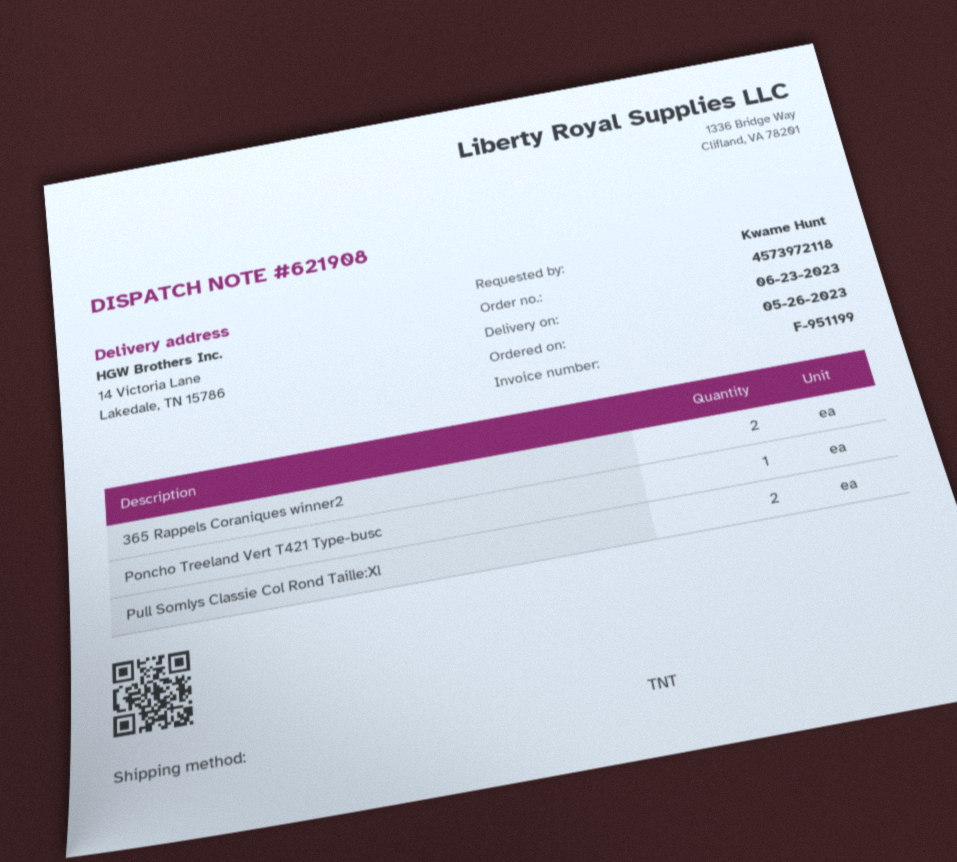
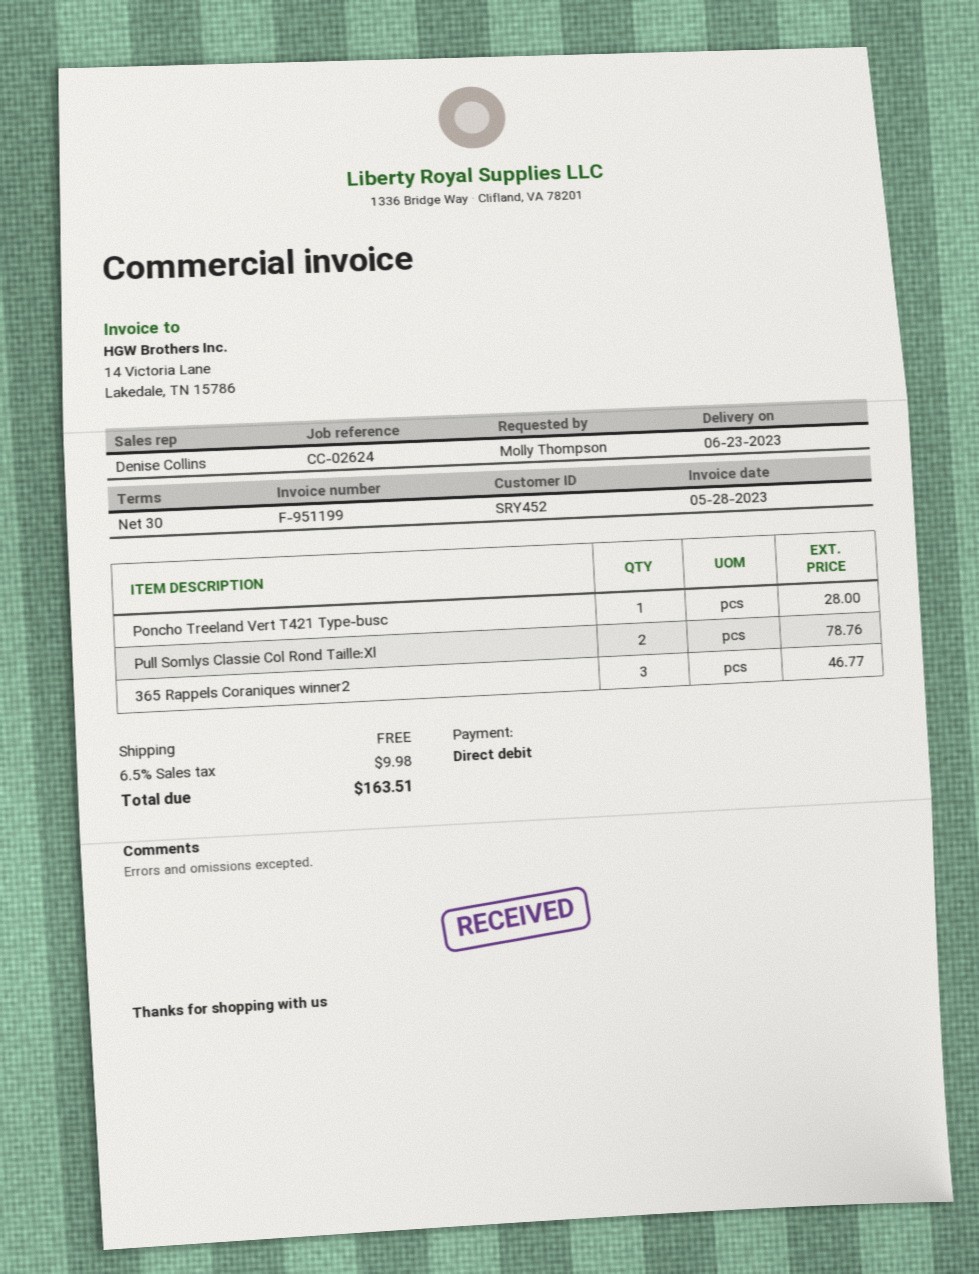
ordered by: Kwame Hunt -> Molly Thompson
365 Rappels Coraniques winner2: 2 -> 3

